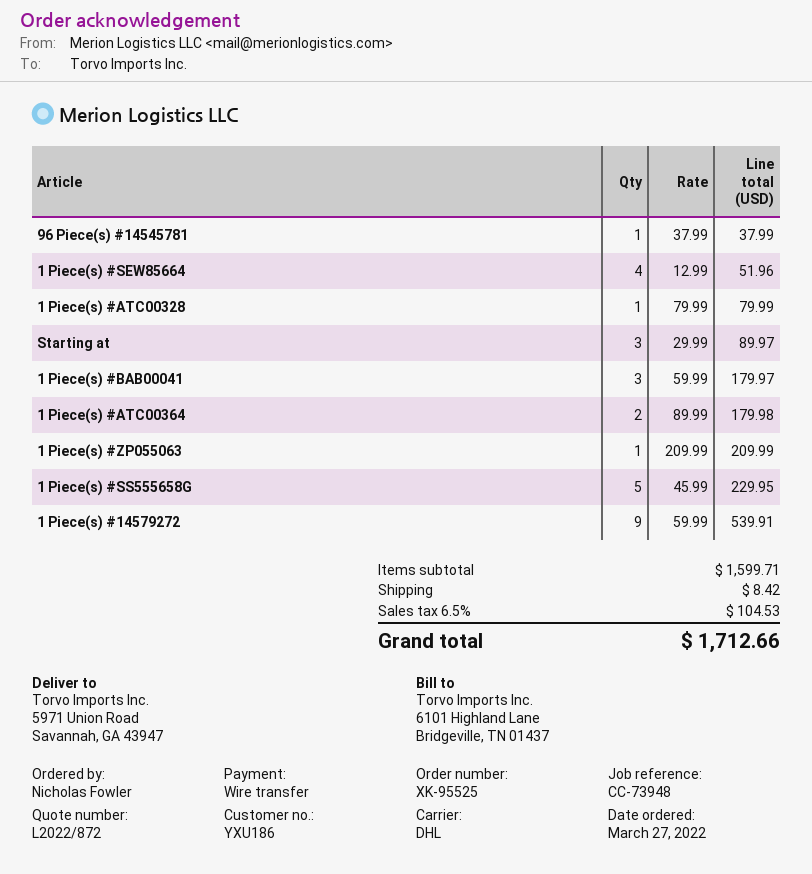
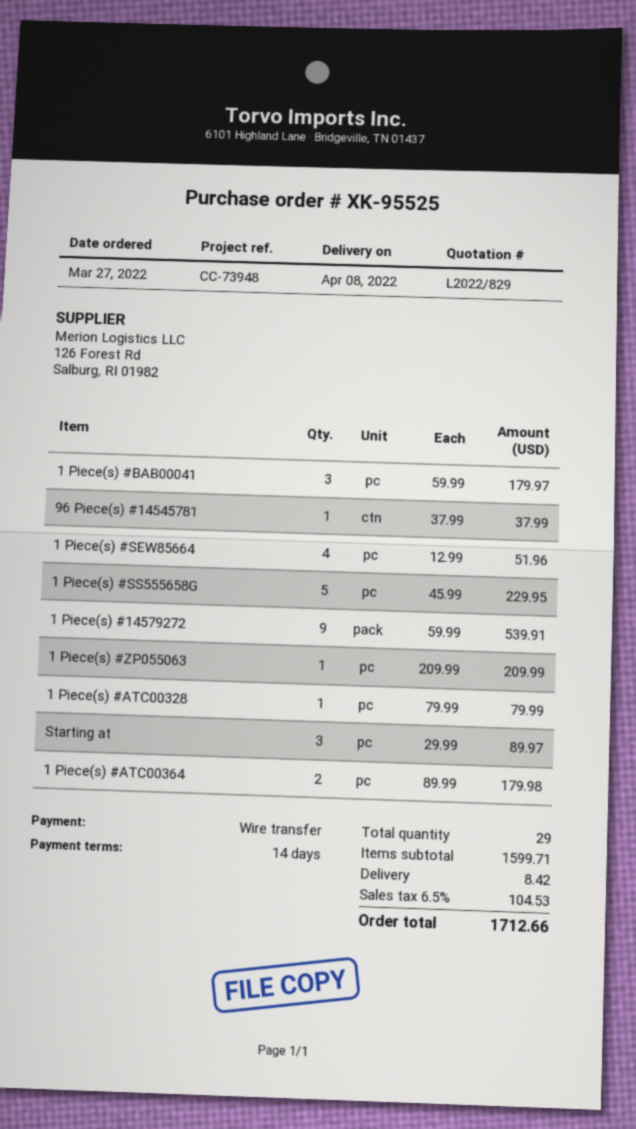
quote number: L2022/872 -> L2022/829

